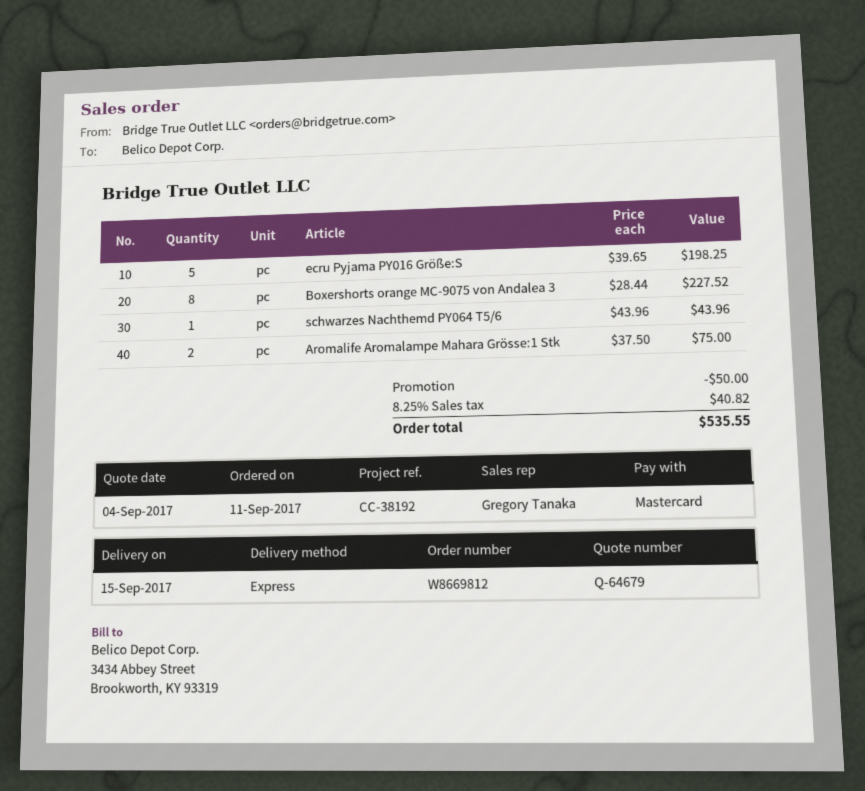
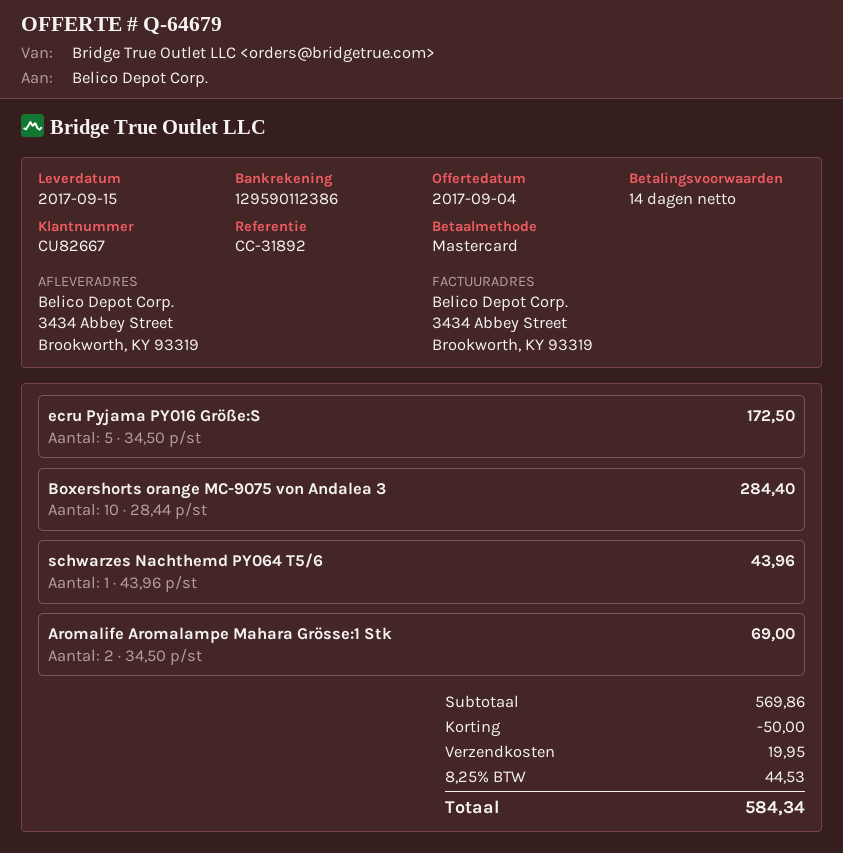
reference: CC-38192 -> CC-31892
ecru Pyjama PY016 Größe:S: 5 x 39.65 = 198.25 -> 5 x 34.50 = 172.50
Boxershorts orange MC-9075 von Andalea 3: 8 x 28.44 = 227.52 -> 10 x 28.44 = 284.40
Aromalife Aromalampe Mahara Grösse:1 Stk: 2 x 37.50 = 75.00 -> 2 x 34.50 = 69.00
shipping: none -> 19.95
tax: 8.25% = 40.82 -> 8.25% = 44.53
total: 535.55 -> 584.34

